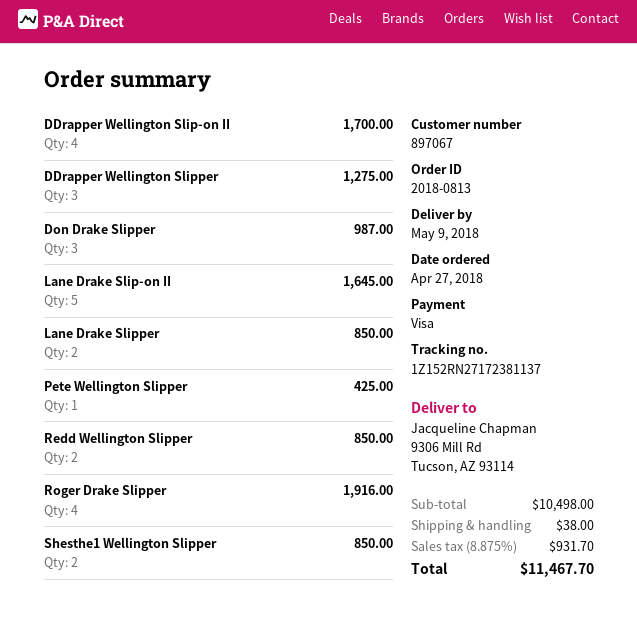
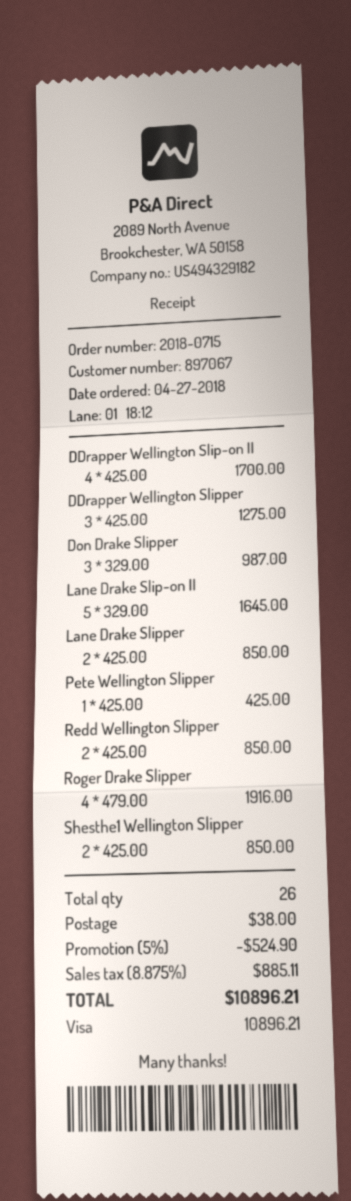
order number: 2018-0813 -> 2018-0715
discount: none -> 5% = 524.90
tax: 8.875% = 931.70 -> 8.875% = 885.11
total: 11467.70 -> 10896.21

